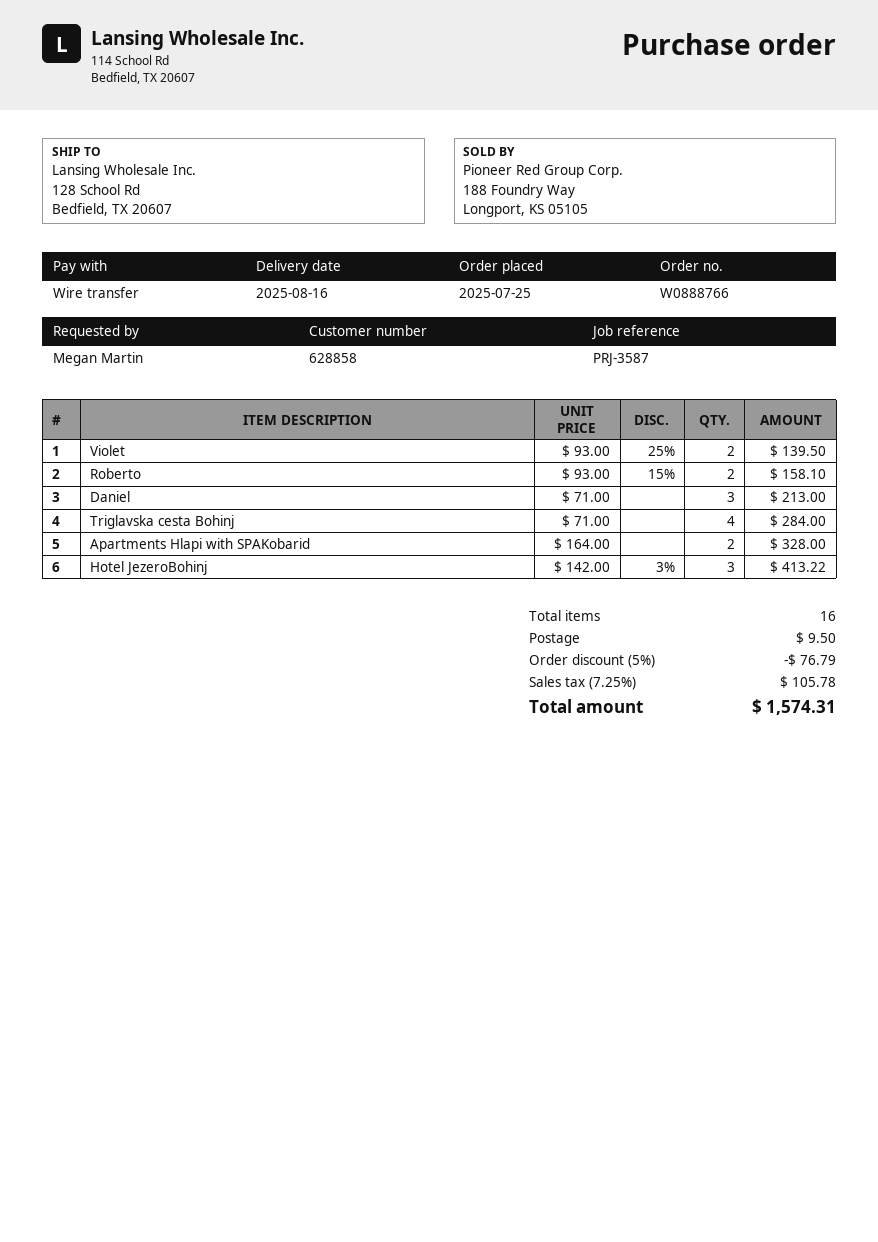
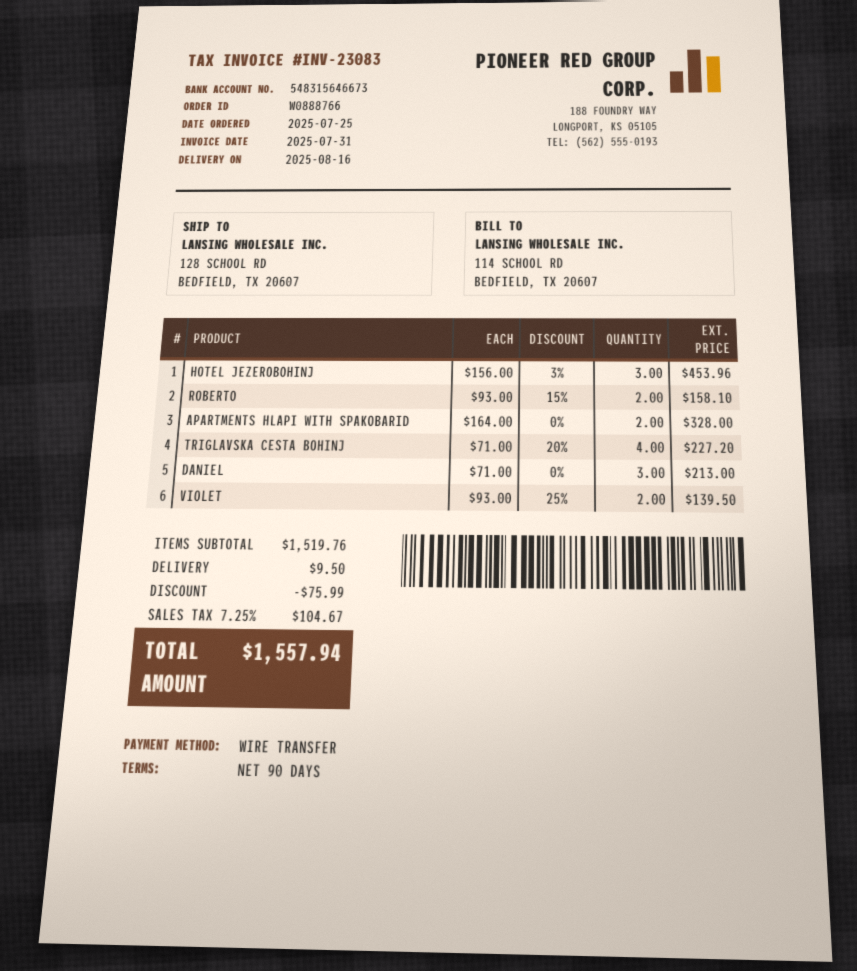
Triglavska cesta Bohinj: 4 x 71.00 = 284.00 -> 4 x 71.00 - 20% = 227.20
Hotel JezeroBohinj: 3 x 142.00 - 3% = 413.22 -> 3 x 156.00 - 3% = 453.96
discount: 76.79 -> 75.99
tax: 7.25% = 105.78 -> 7.25% = 104.67
total: 1574.31 -> 1557.94

